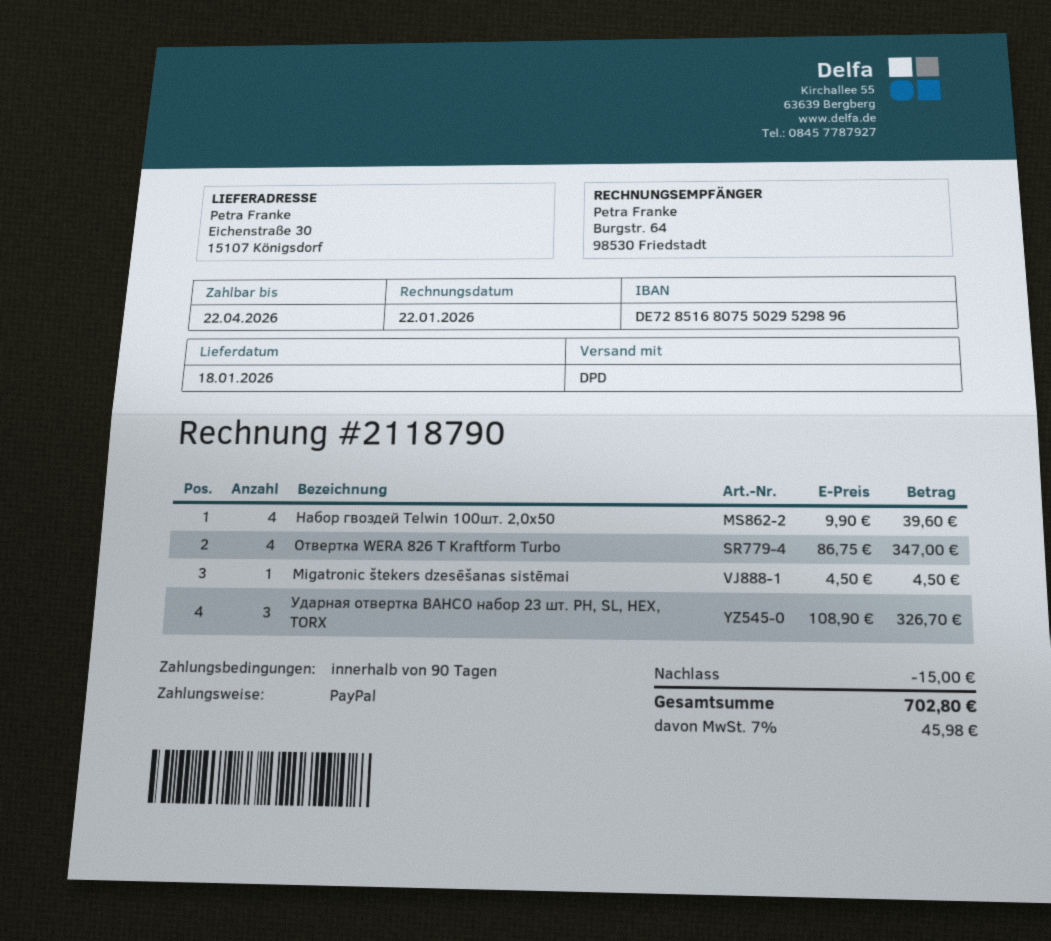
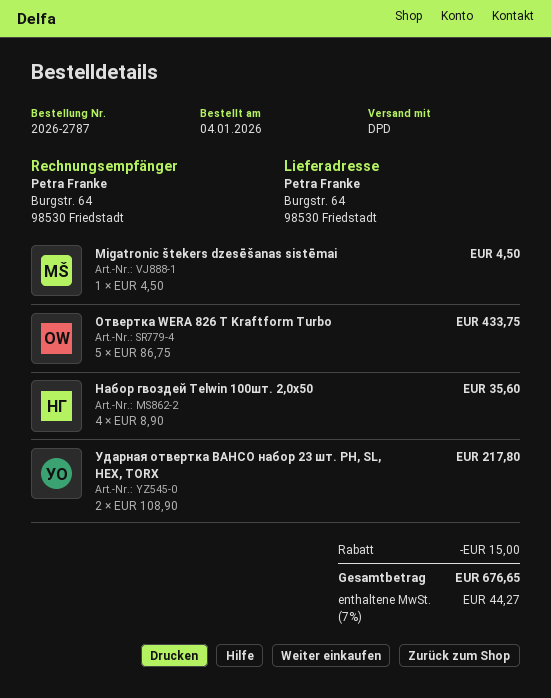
ship to: Eichenstraße 30, 15107 Königsdorf -> Burgstr. 64, 98530 Friedstadt
Набор гвоздей Telwin 100шт. 2,0x50: 4 x 9.90 = 39.60 -> 4 x 8.90 = 35.60
Отвертка WERA 826 T Kraftform Turbo: 4 x 86.75 = 347.00 -> 5 x 86.75 = 433.75
Ударная отвертка BAHCO набор 23 шт. PH, SL, HEX, TORX: 3 x 108.90 = 326.70 -> 2 x 108.90 = 217.80
tax: 7% = 45.98 -> 7% = 44.27
total: 702.80 -> 676.65

